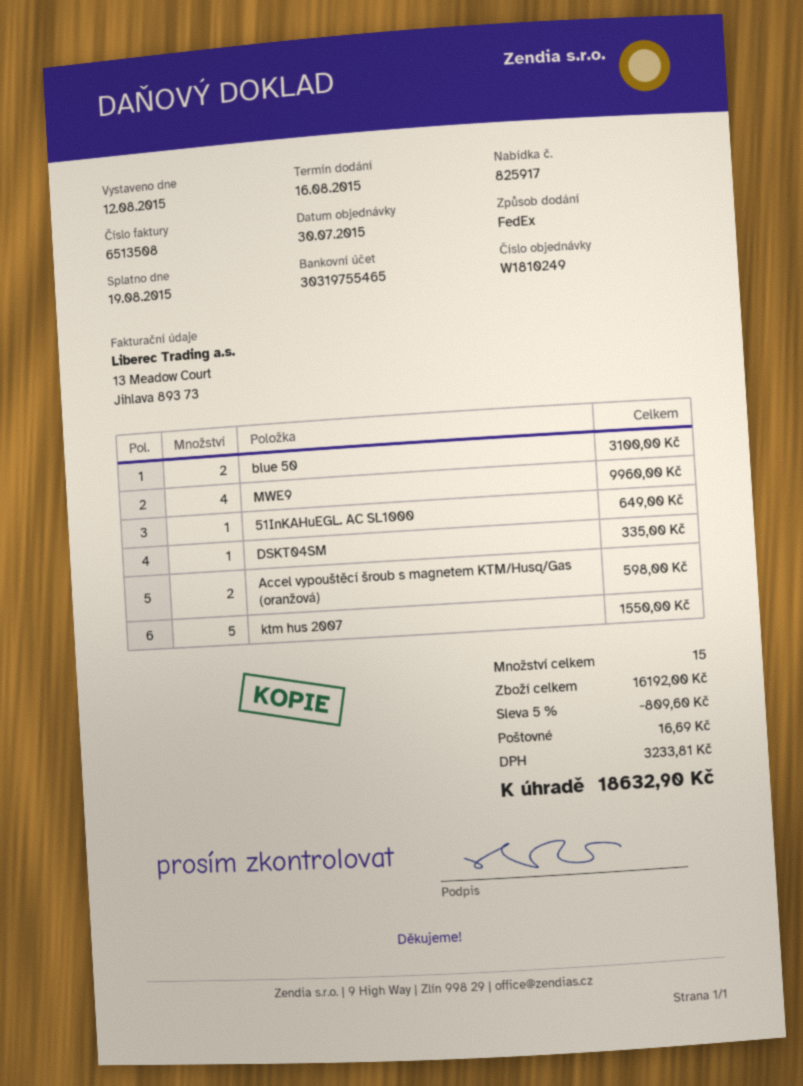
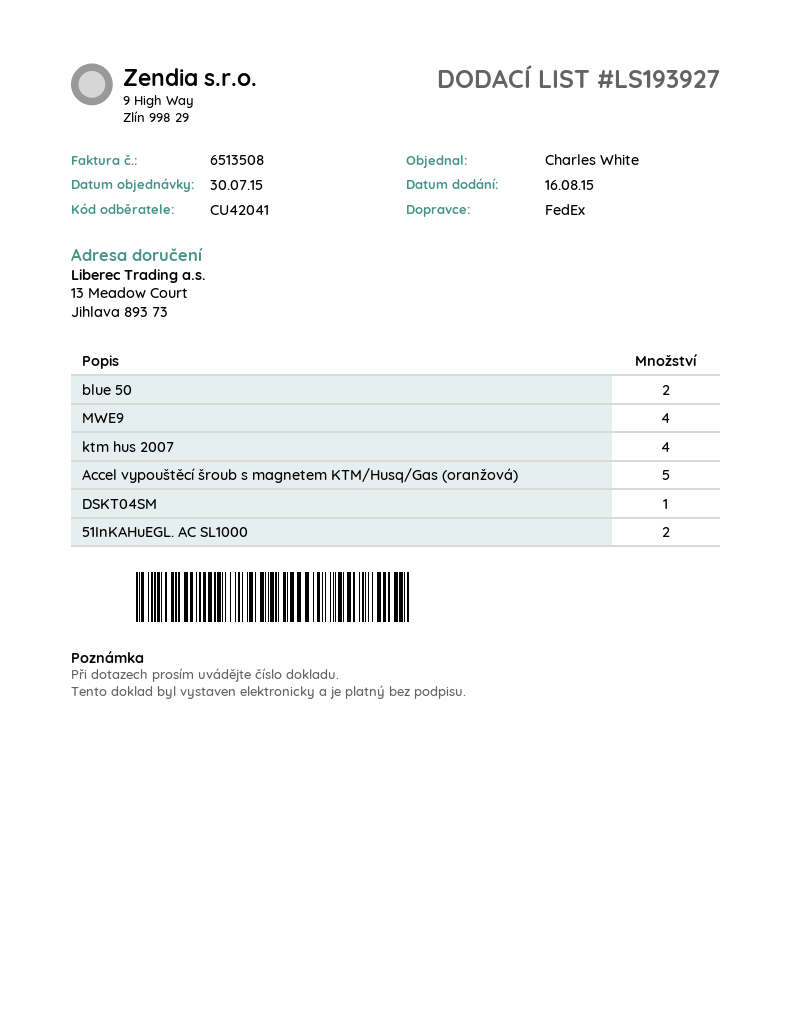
51InKAHuEGL. AC SL1000: 1 -> 2
Accel vypouštěcí šroub s magnetem KTM/Husq/Gas (oranžová): 2 -> 5
ktm hus 2007: 5 -> 4

